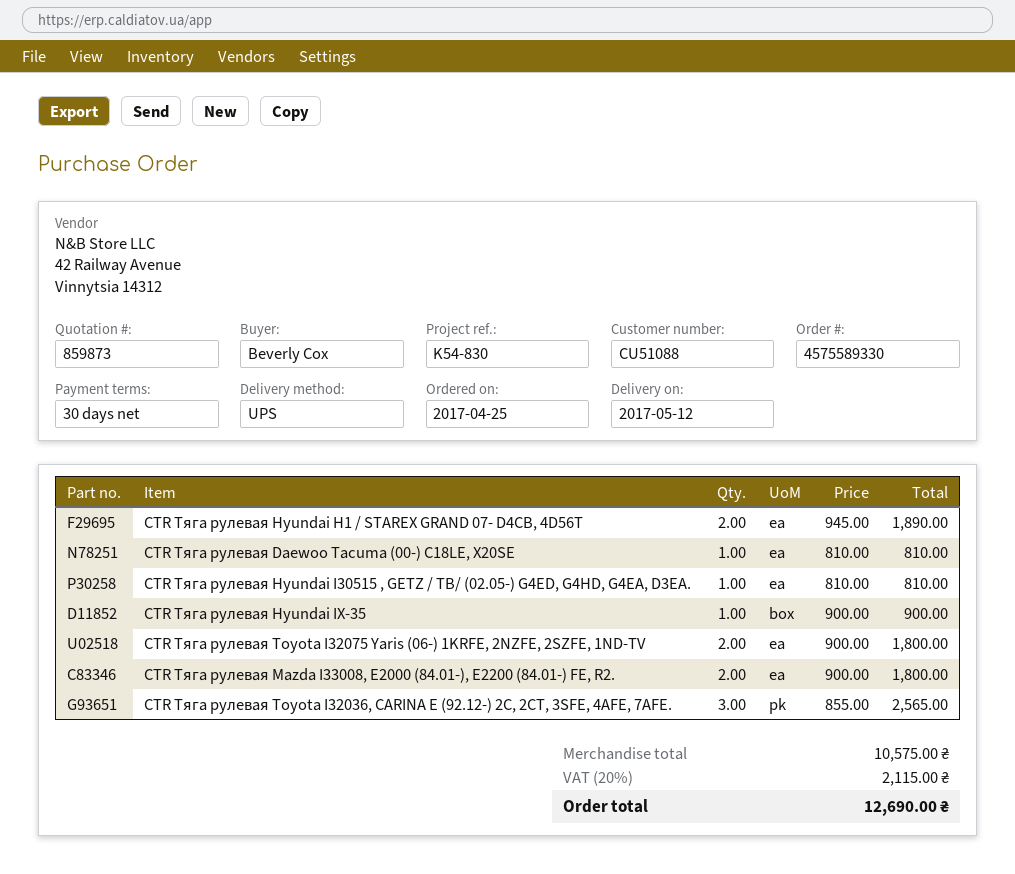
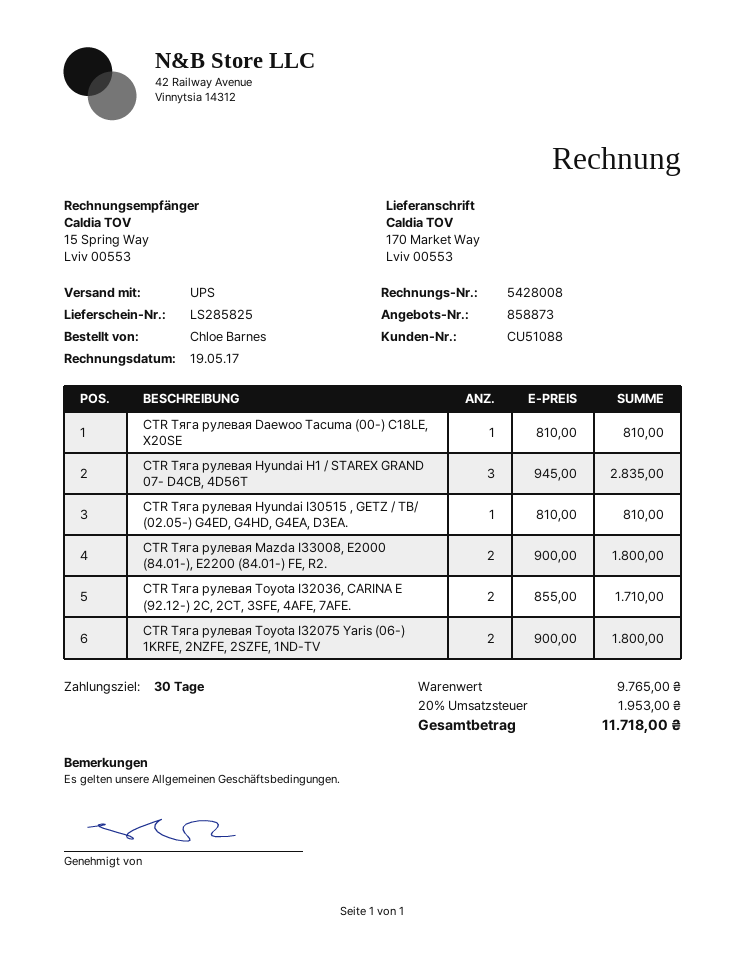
quote number: 859873 -> 858873
ordered by: Beverly Cox -> Chloe Barnes
CTR Тяга рулевая Hyundai H1 / STAREX GRAND 07- D4CB, 4D56T: 2 x 945.00 = 1890.00 -> 3 x 945.00 = 2835.00
CTR Тяга рулевая Hyundai IX-35: 1 x 900.00 = 900.00 -> none
CTR Тяга рулевая Toyota I32036, CARINA E (92.12-) 2C, 2CT, 3SFE, 4AFE, 7AFE.: 3 x 855.00 = 2565.00 -> 2 x 855.00 = 1710.00
subtotal: 10575.00 -> 9765.00
tax: 20% = 2115.00 -> 20% = 1953.00
total: 12690.00 -> 11718.00

